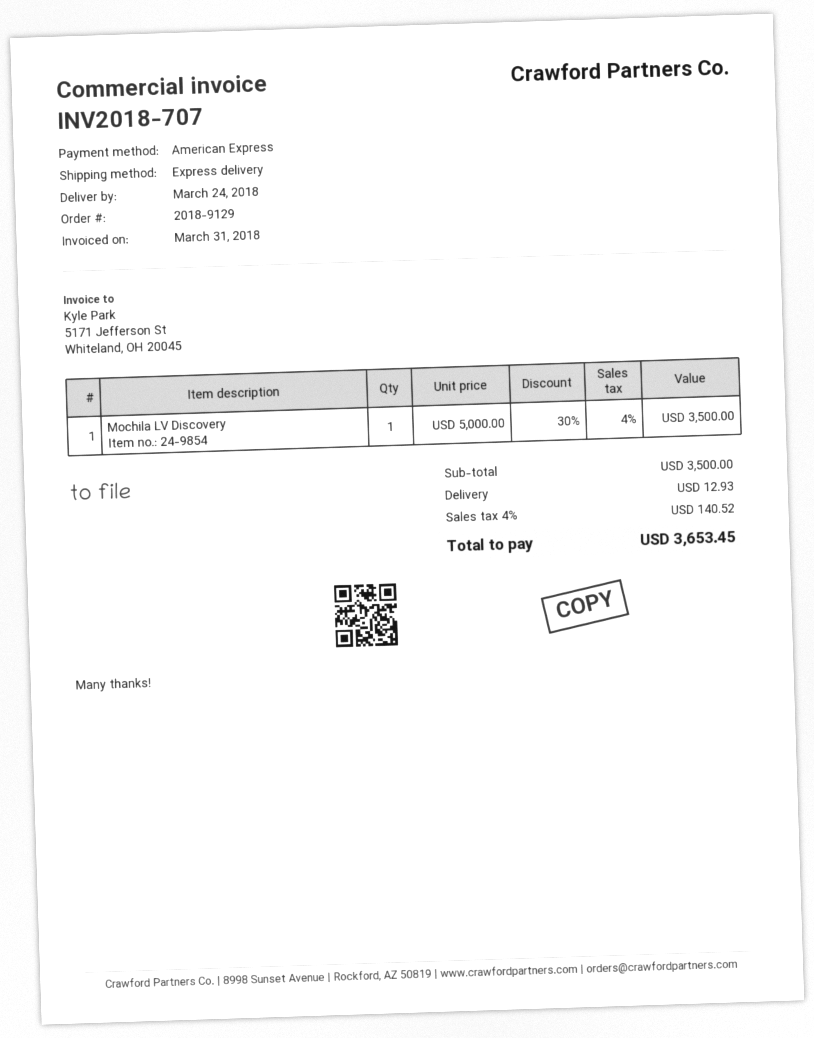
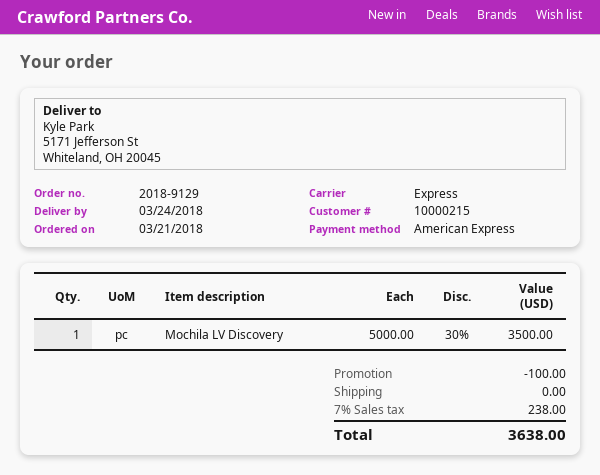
discount: none -> 100.00
shipping: 12.93 -> 0.00
tax: 4% = 140.52 -> 7% = 238.00
total: 3653.45 -> 3638.00

